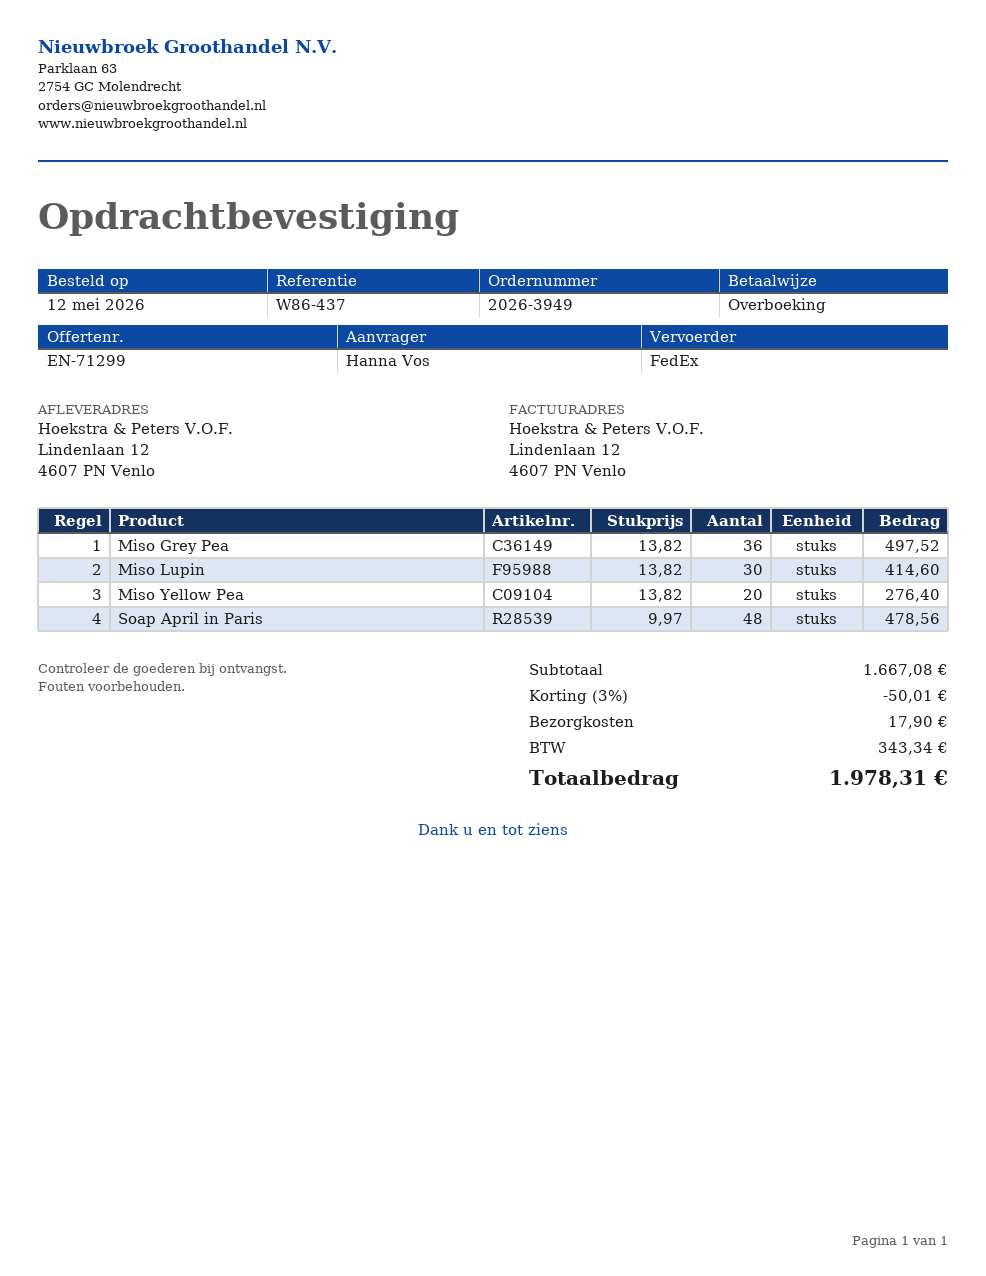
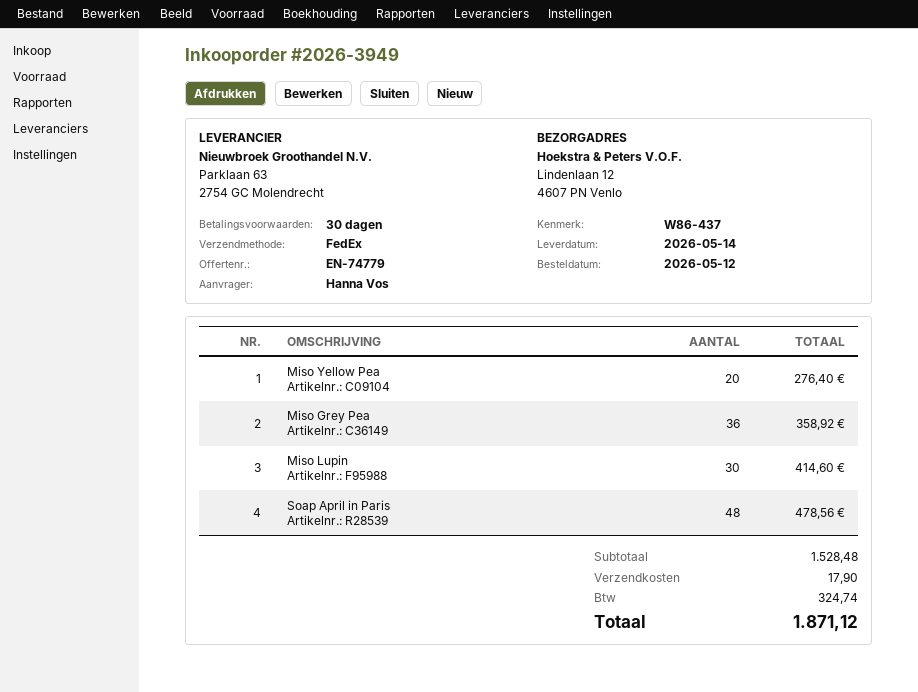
quote number: EN-71299 -> EN-74779
Miso Grey Pea: 36 for 497.52 -> 36 for 358.92
subtotal: 1667.08 -> 1528.48
discount: 3% = 50.01 -> none
tax: 343.34 -> 324.74
total: 1978.31 -> 1871.12

